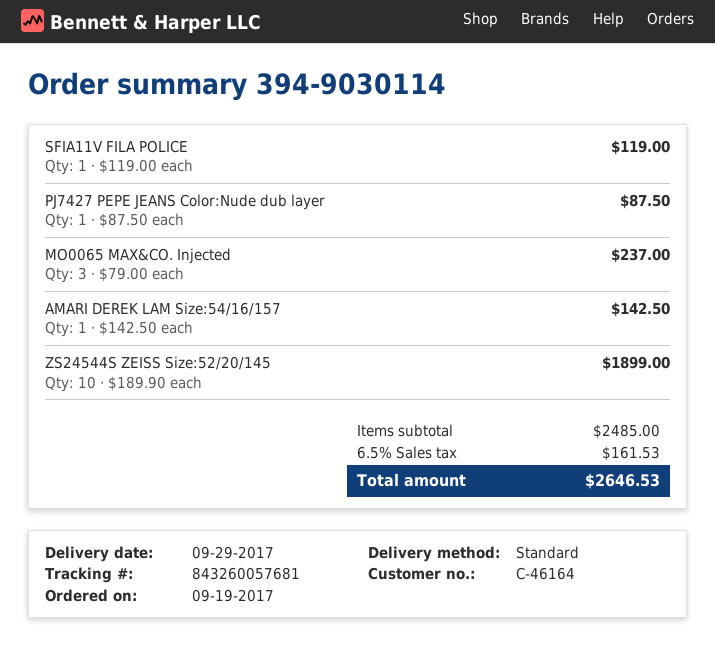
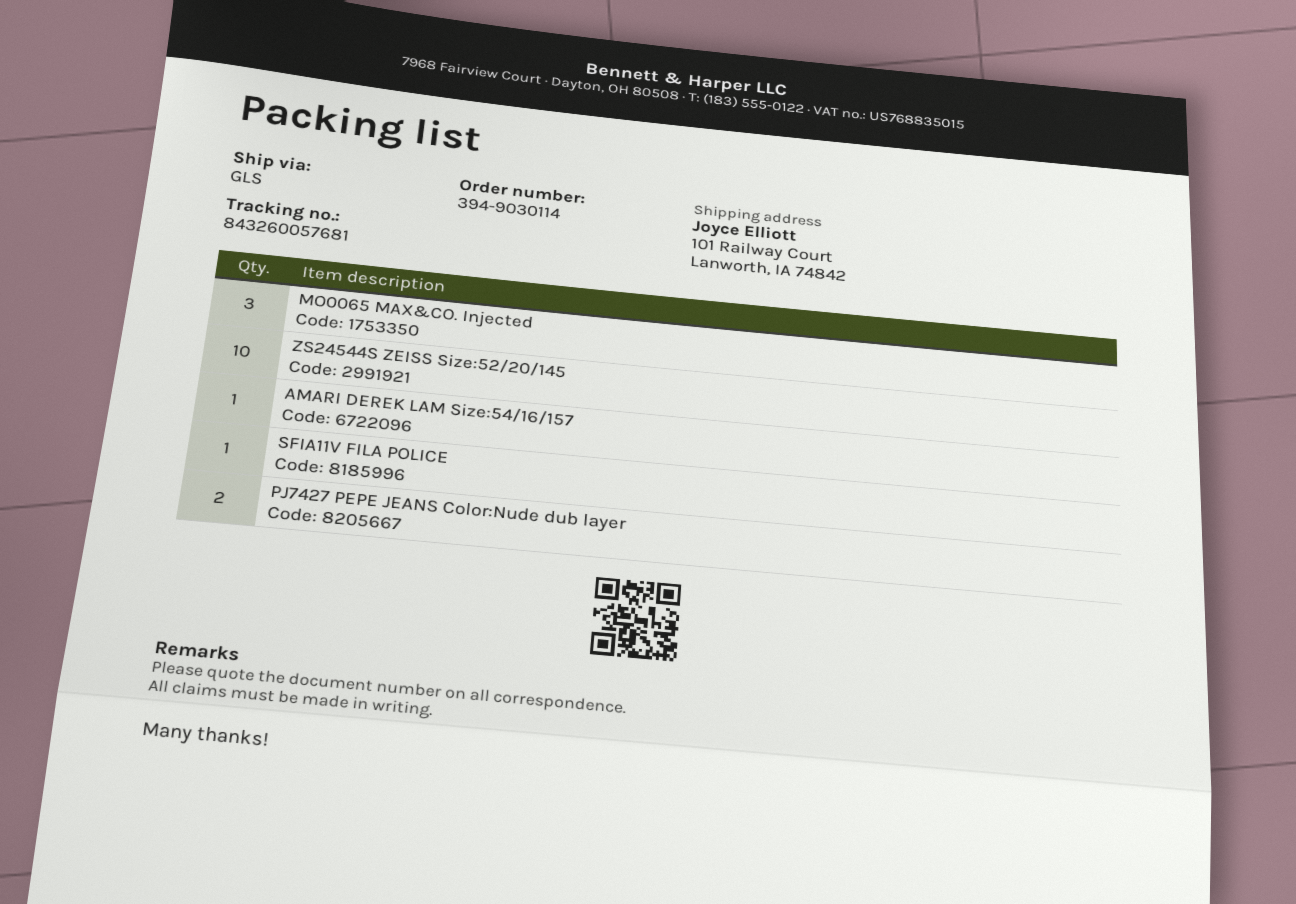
shipping method: standard -> GLS
PJ7427 PEPE JEANS Color:Nude dub layer: 1 -> 2

